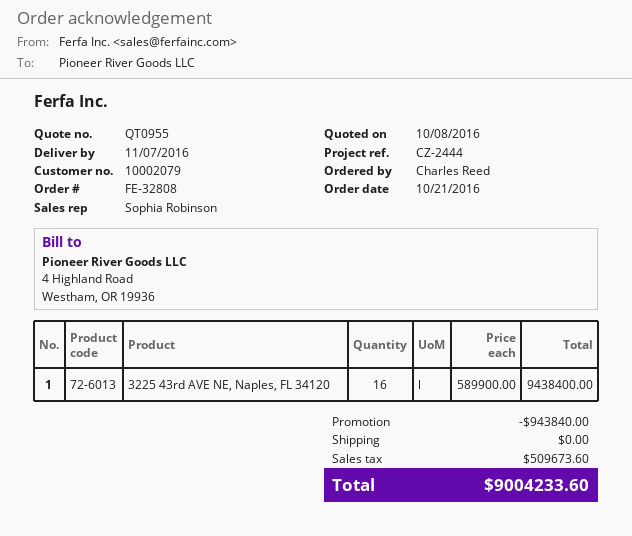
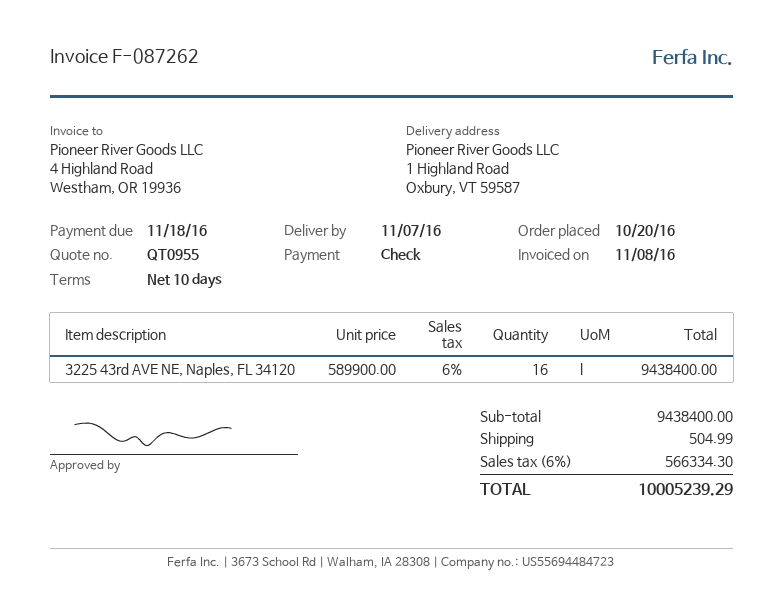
order date: 2016-10-21 -> 2016-10-20
discount: 943840.00 -> none
shipping: 0.00 -> 504.99
tax: 509673.60 -> 566334.30
total: 9004233.60 -> 10005239.29

